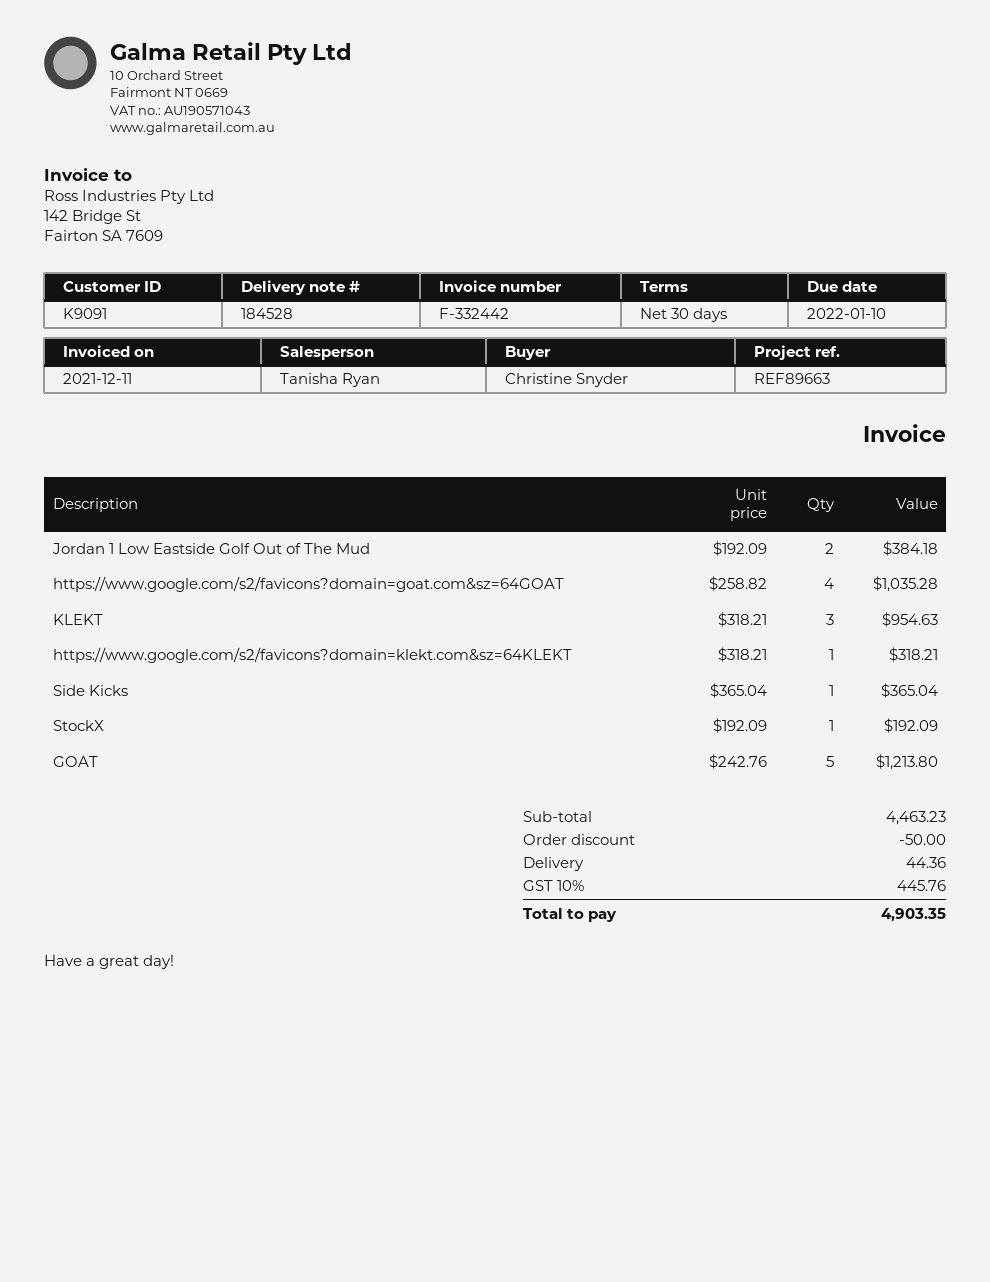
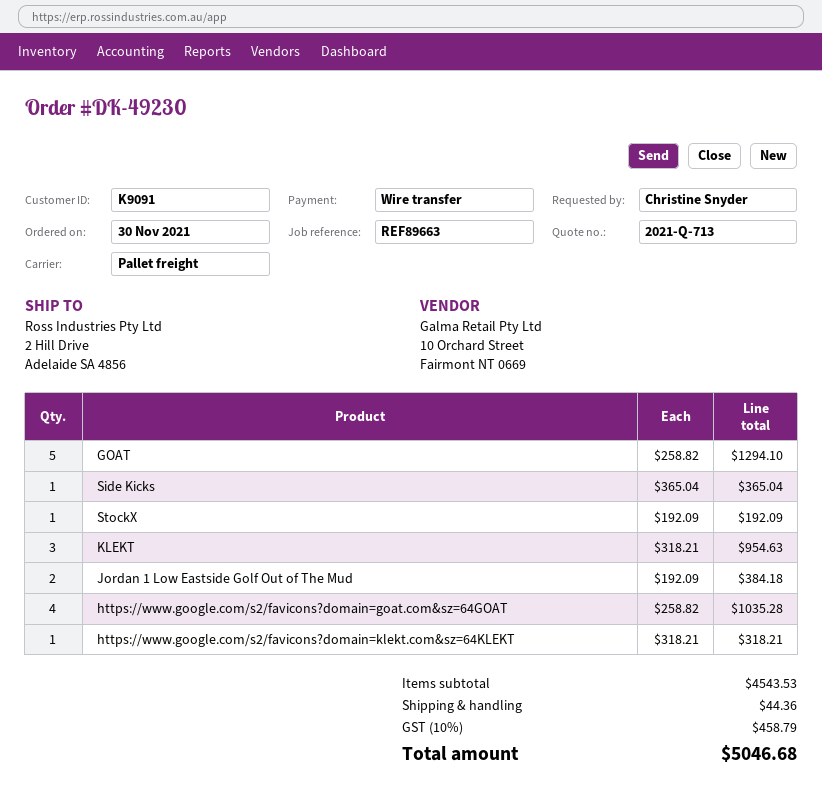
GOAT: 5 x 242.76 = 1213.80 -> 5 x 258.82 = 1294.10
subtotal: 4463.23 -> 4543.53
discount: 50.00 -> none
tax: 10% = 445.76 -> 10% = 458.79
total: 4903.35 -> 5046.68

